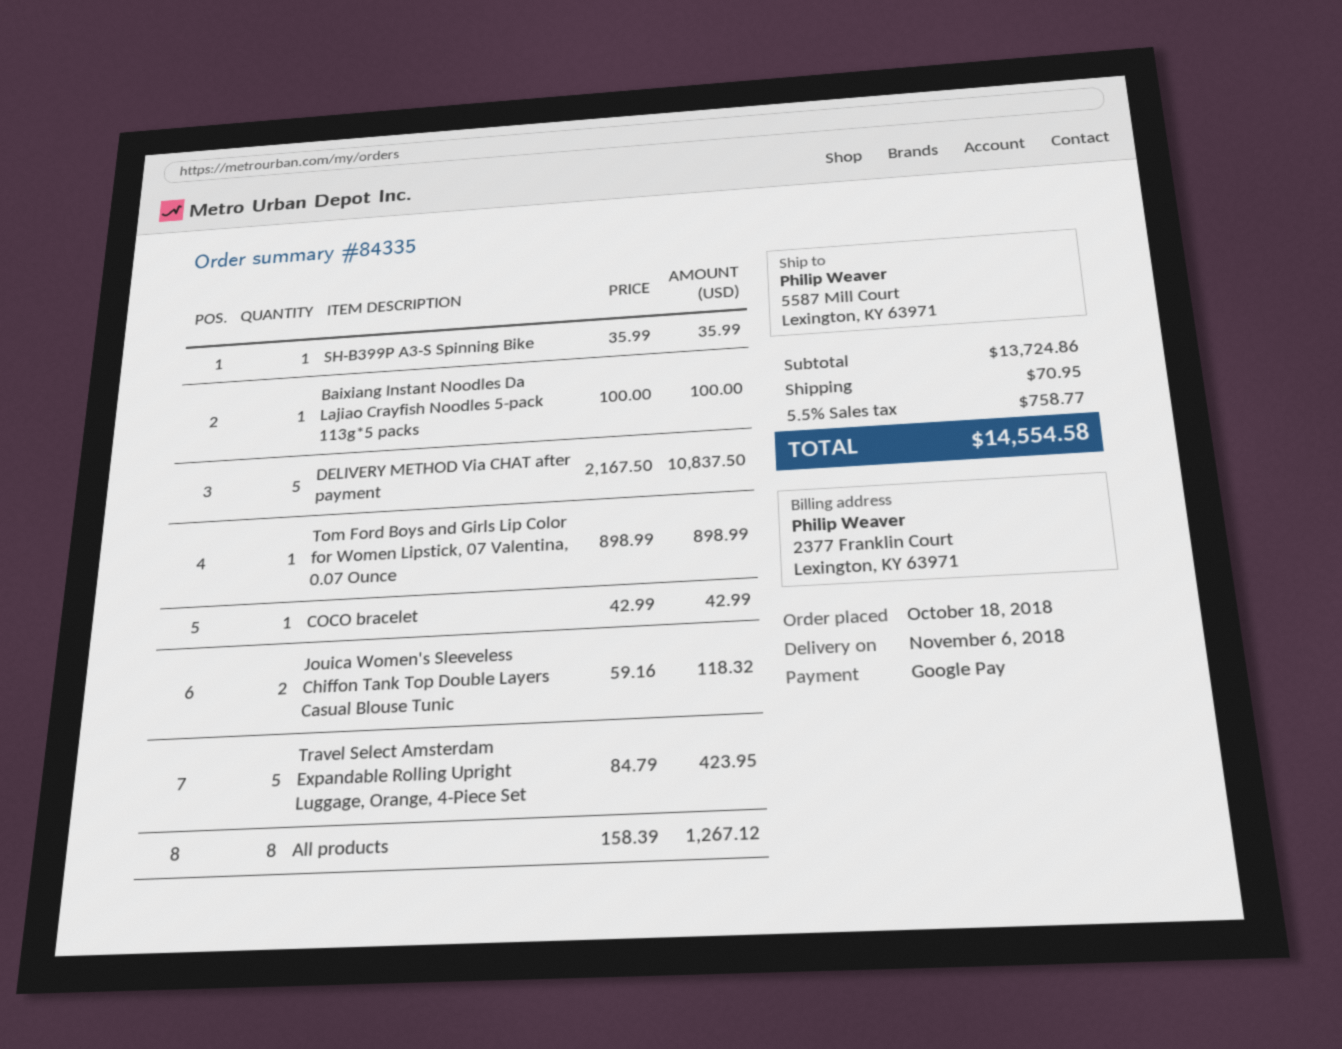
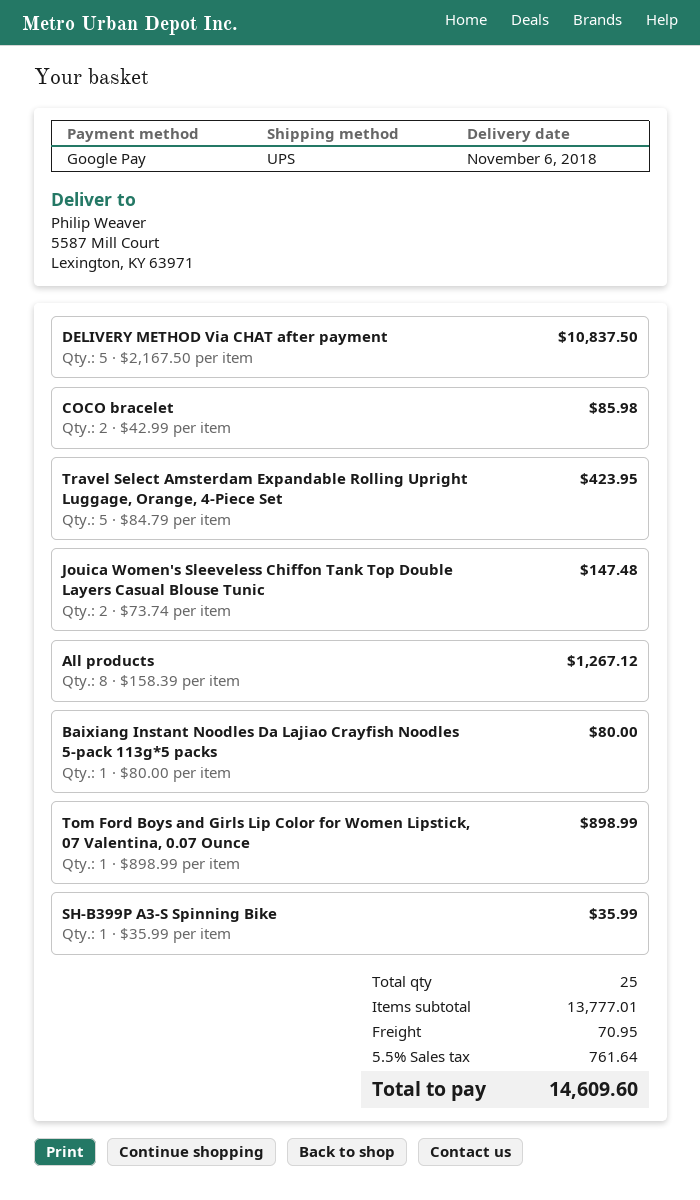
Baixiang Instant Noodles Da Lajiao Crayfish Noodles 5-pack 113g*5 packs: 1 x 100.00 = 100.00 -> 1 x 80.00 = 80.00
COCO bracelet: 1 x 42.99 = 42.99 -> 2 x 42.99 = 85.98
Jouica Women's Sleeveless Chiffon Tank Top Double Layers Casual Blouse Tunic: 2 x 59.16 = 118.32 -> 2 x 73.74 = 147.48
subtotal: 13724.86 -> 13777.01
tax: 5.5% = 758.77 -> 5.5% = 761.64
total: 14554.58 -> 14609.60

